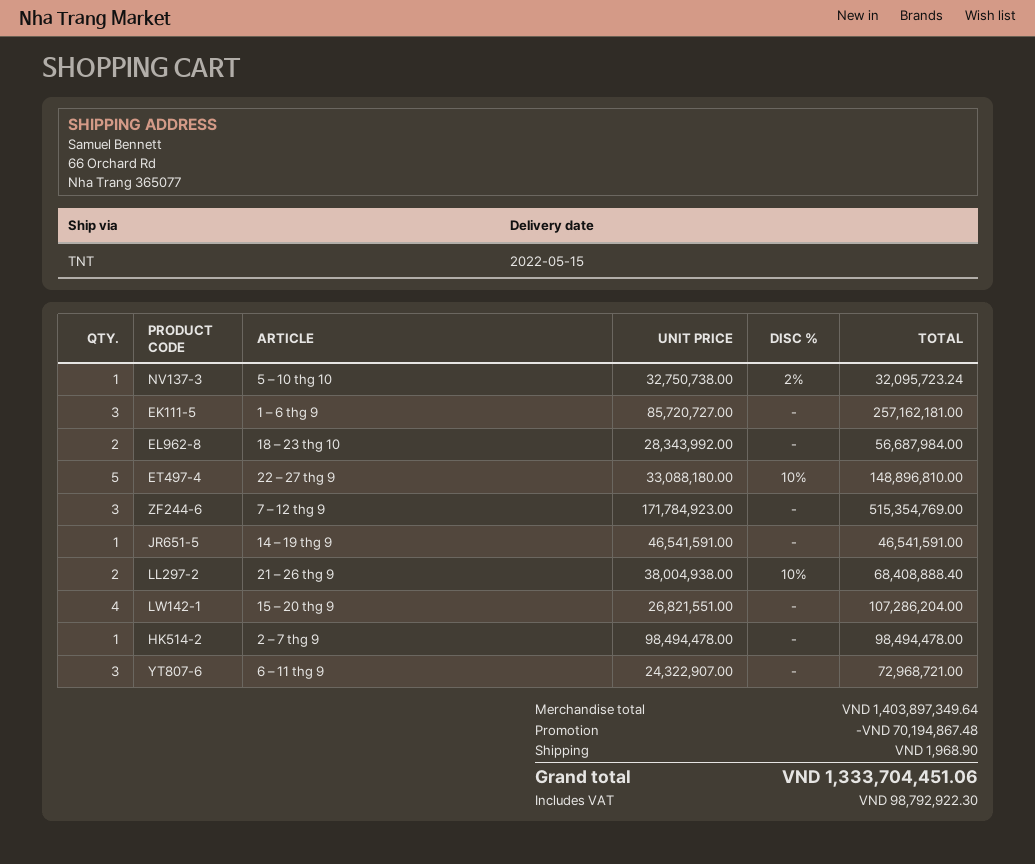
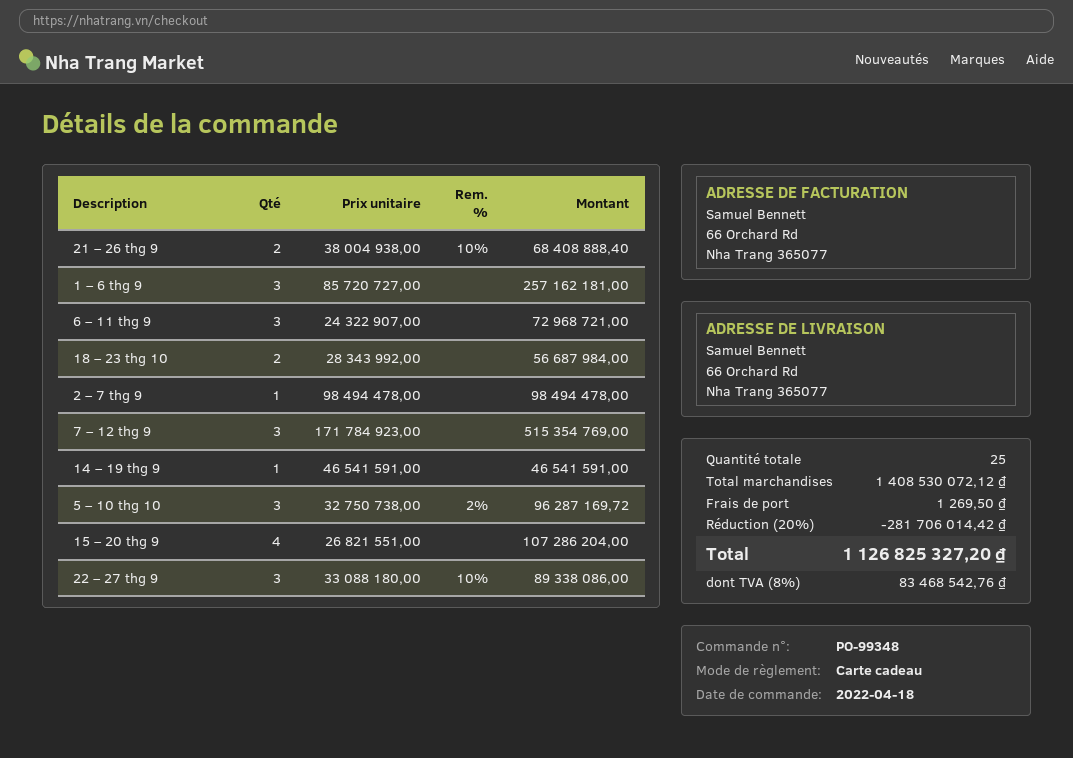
5 – 10 thg 10: 1 x 32750738.00 - 2% = 32095723.24 -> 3 x 32750738.00 - 2% = 96287169.72
22 – 27 thg 9: 5 x 33088180.00 - 10% = 148896810.00 -> 3 x 33088180.00 - 10% = 89338086.00
subtotal: 1403897349.64 -> 1408530072.12
discount: 70194867.48 -> 281706014.42
shipping: 1968.90 -> 1269.50
tax: 98792922.30 -> 83468542.76
total: 1333704451.06 -> 1126825327.20

